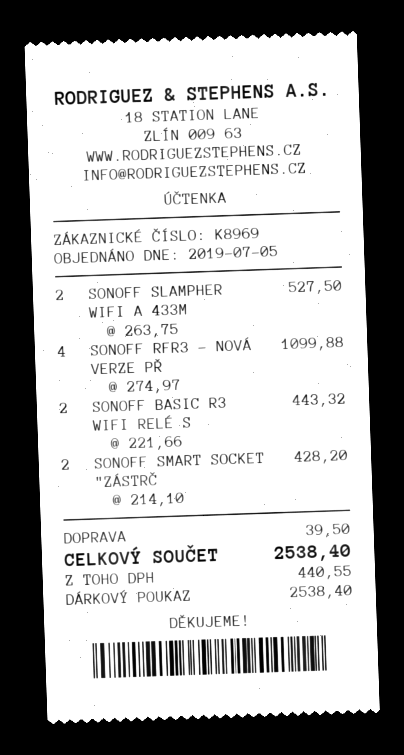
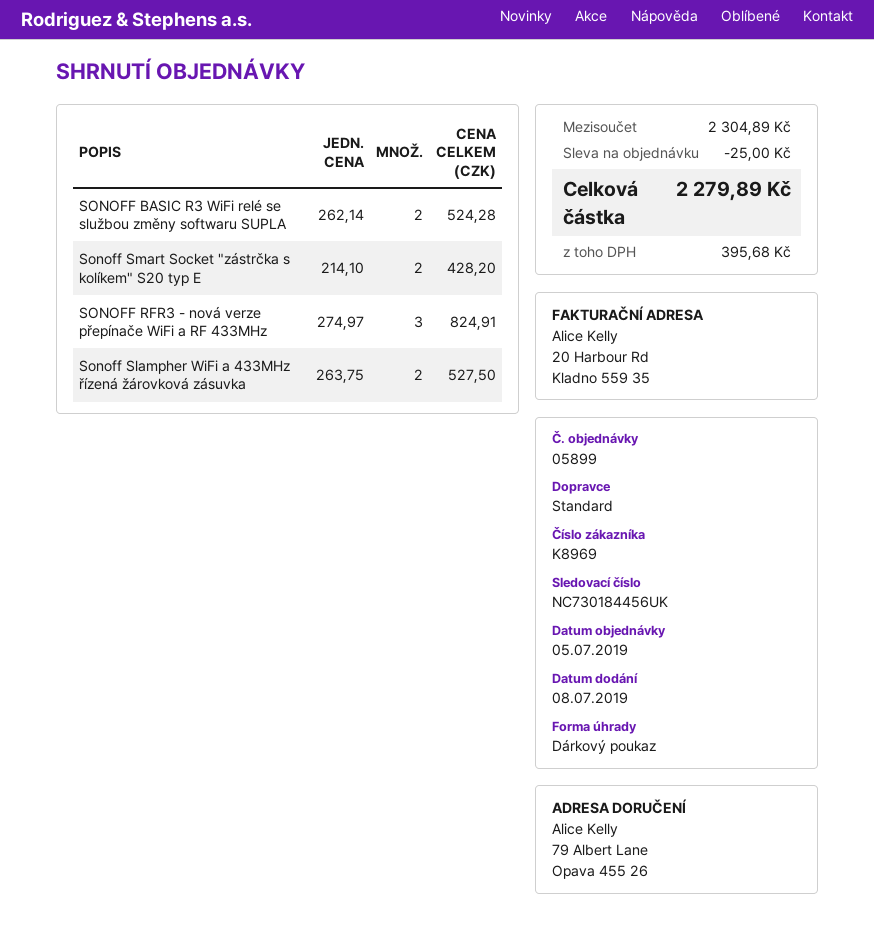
SONOFF RFR3 - NOVÁ VERZE PŘ: 4 x 274.97 = 1099.88 -> 3 x 274.97 = 824.91
SONOFF BASIC R3 WIFI RELÉ S: 2 x 221.66 = 443.32 -> 2 x 262.14 = 524.28
discount: none -> 25.00
shipping: 39.50 -> none
tax: 440.55 -> 395.68
total: 2538.40 -> 2279.89

